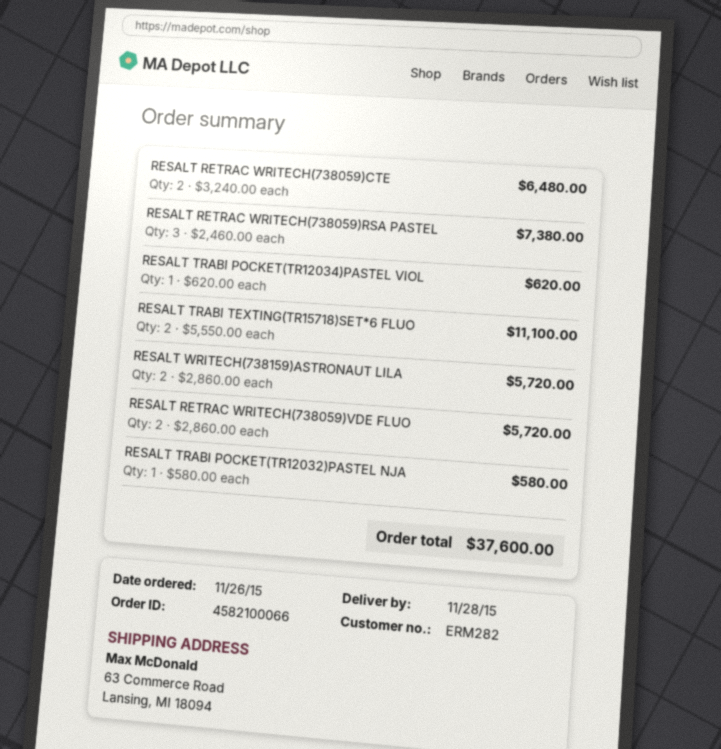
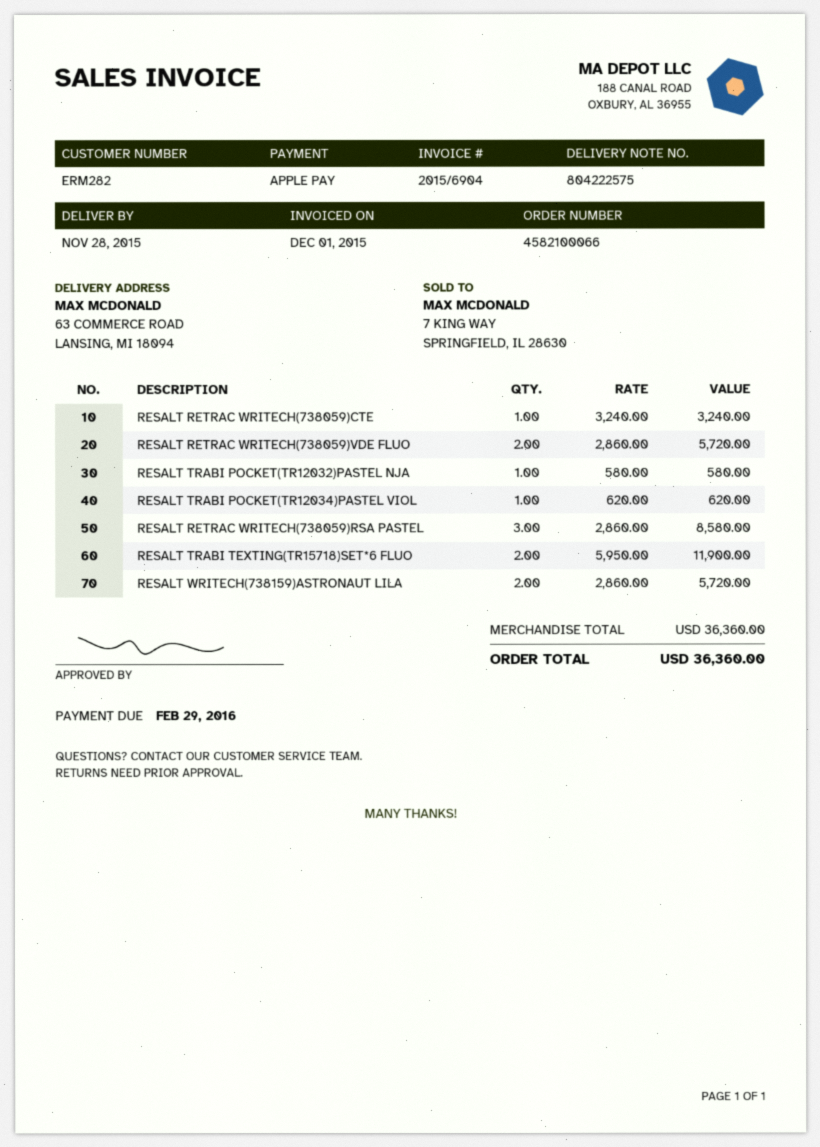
RESALT RETRAC WRITECH(738059)CTE: 2 x 3240.00 = 6480.00 -> 1 x 3240.00 = 3240.00
RESALT RETRAC WRITECH(738059)RSA PASTEL: 3 x 2460.00 = 7380.00 -> 3 x 2860.00 = 8580.00
RESALT TRABI TEXTING(TR15718)SET*6 FLUO: 2 x 5550.00 = 11100.00 -> 2 x 5950.00 = 11900.00
total: 37600.00 -> 36360.00

